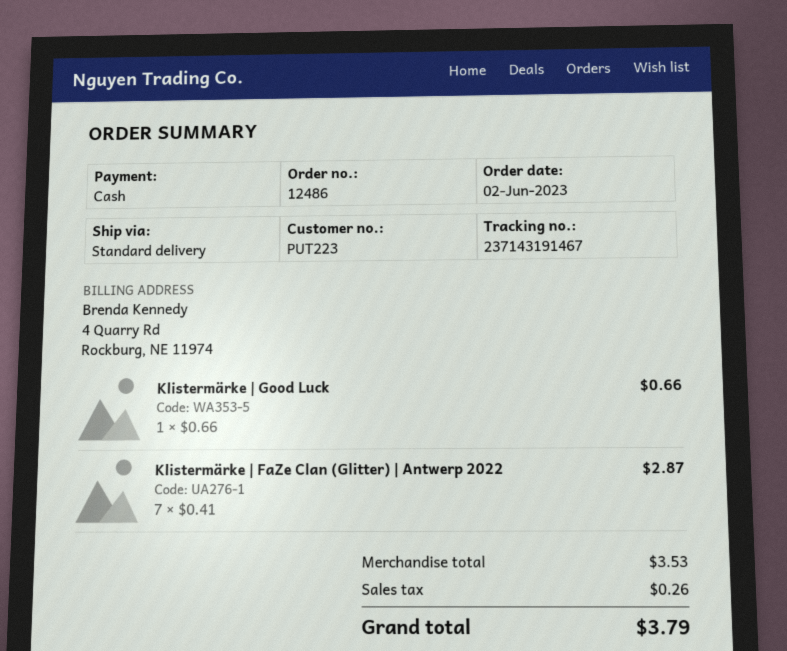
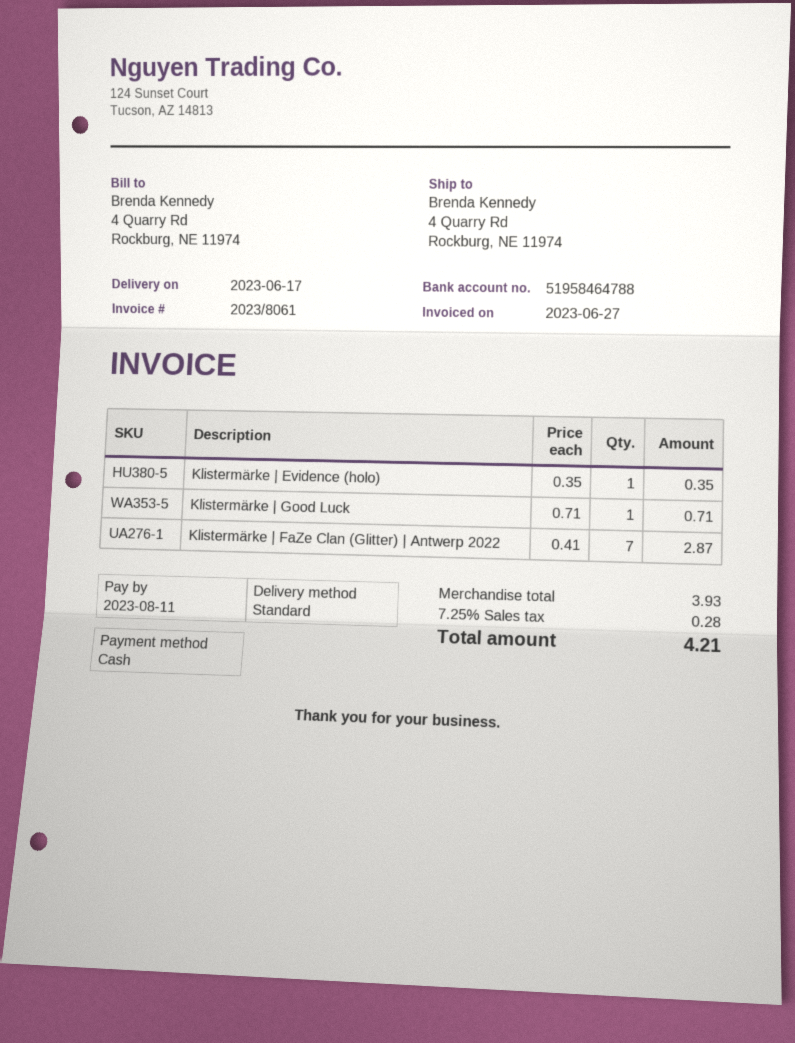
Klistermärke | Good Luck: 1 x 0.66 = 0.66 -> 1 x 0.71 = 0.71
Klistermärke | Evidence (holo): none -> 1 x 0.35 = 0.35
subtotal: 3.53 -> 3.93
tax: 0.26 -> 0.28
total: 3.79 -> 4.21

